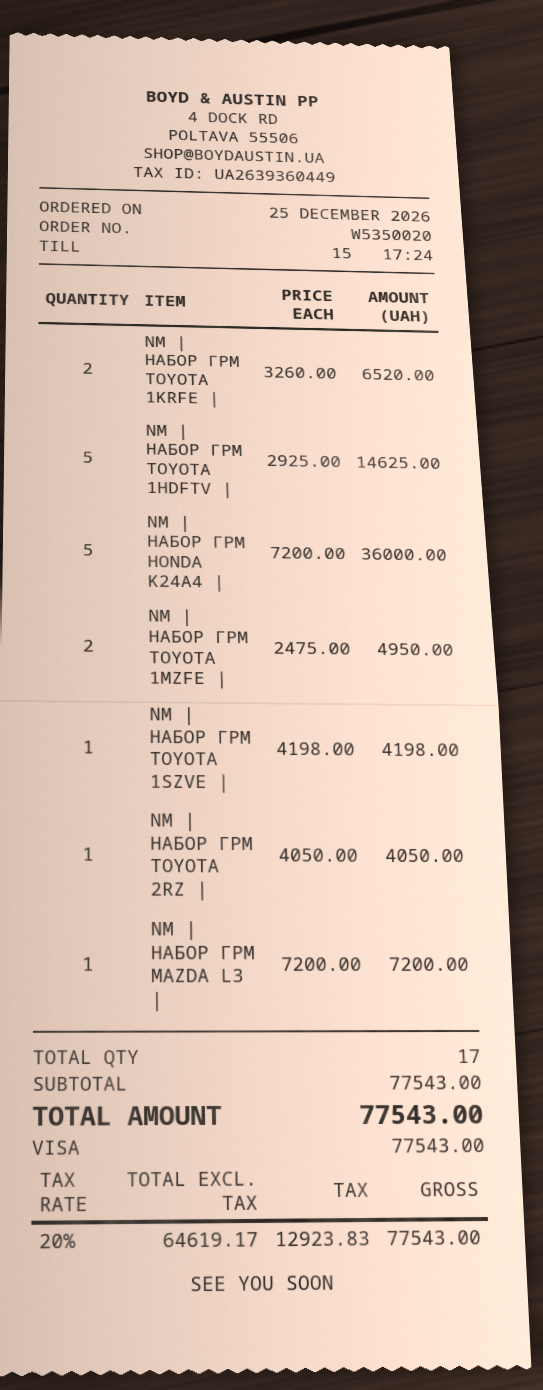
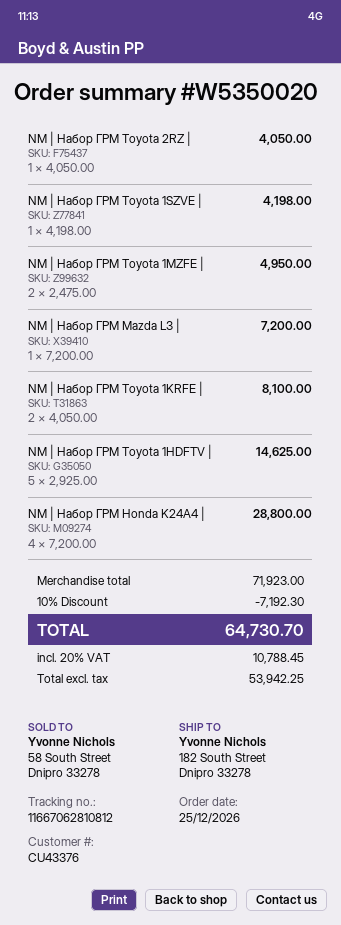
NM | НАБОР ГРМ TOYOTA 1KRFE |: 2 x 3260.00 = 6520.00 -> 2 x 4050.00 = 8100.00
NM | НАБОР ГРМ HONDA K24A4 |: 5 x 7200.00 = 36000.00 -> 4 x 7200.00 = 28800.00
subtotal: 77543.00 -> 71923.00
discount: none -> 10% = 7192.30
net: 64619.17 -> 53942.25
tax: 20% = 12923.83 -> 20% = 10788.45
total: 77543.00 -> 64730.70

